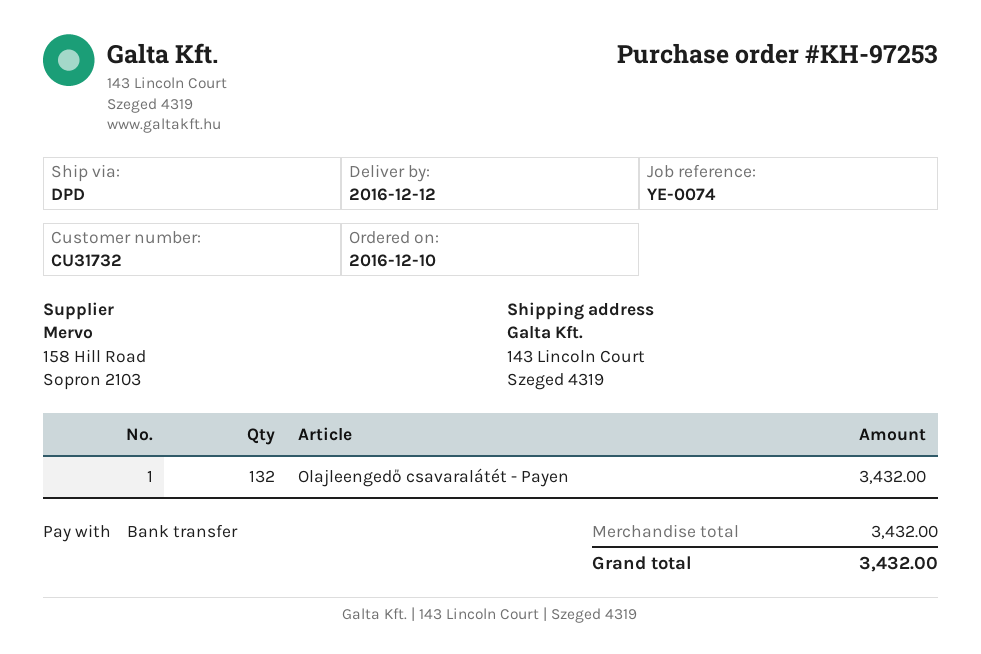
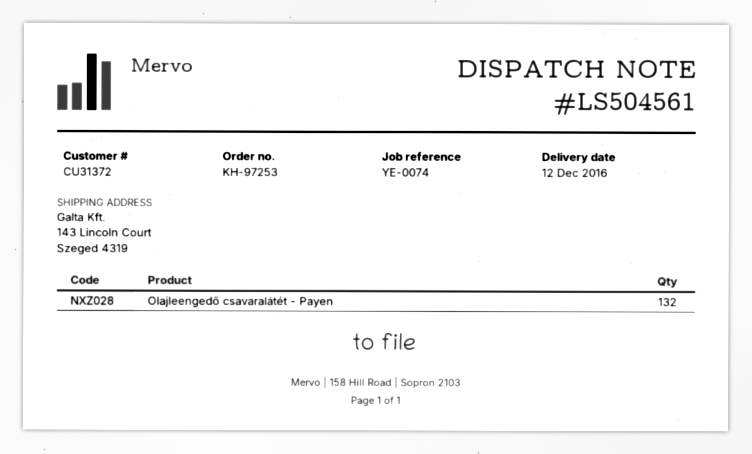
customer number: CU31732 -> CU31372

